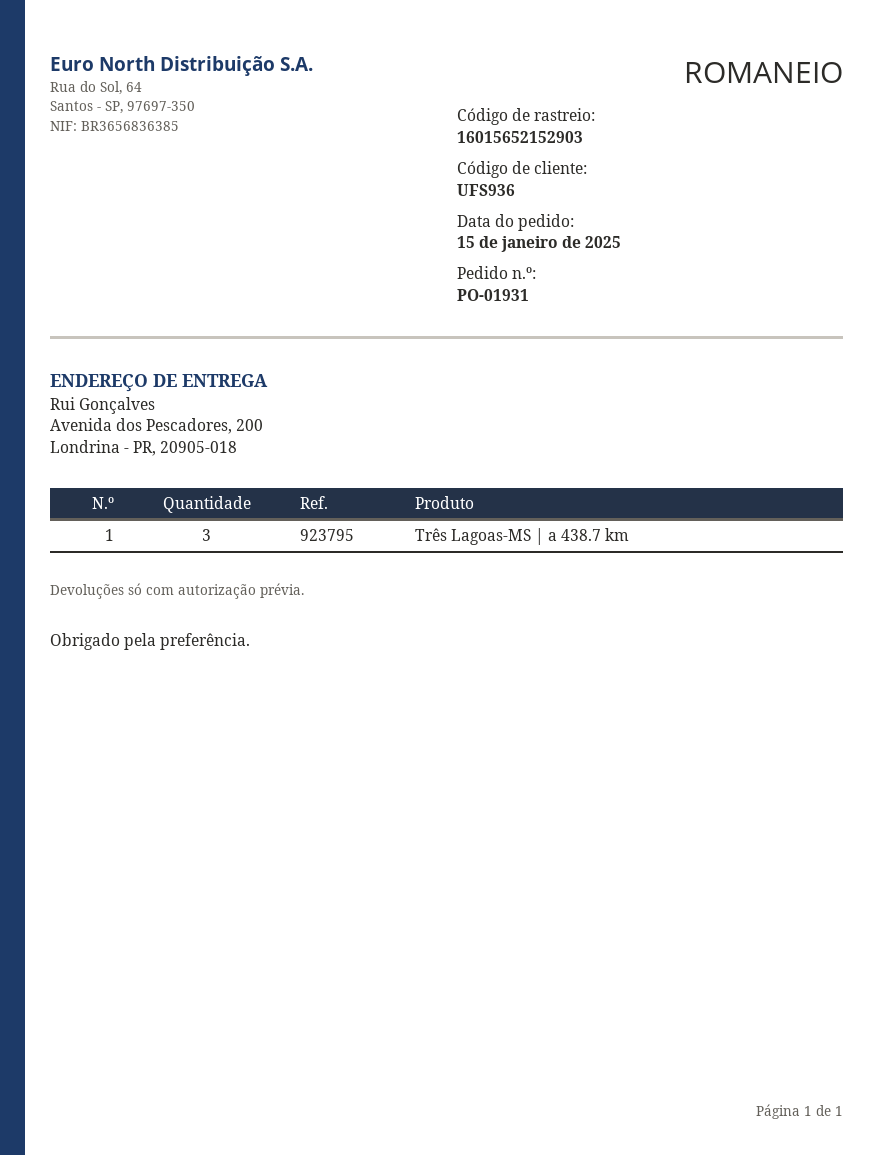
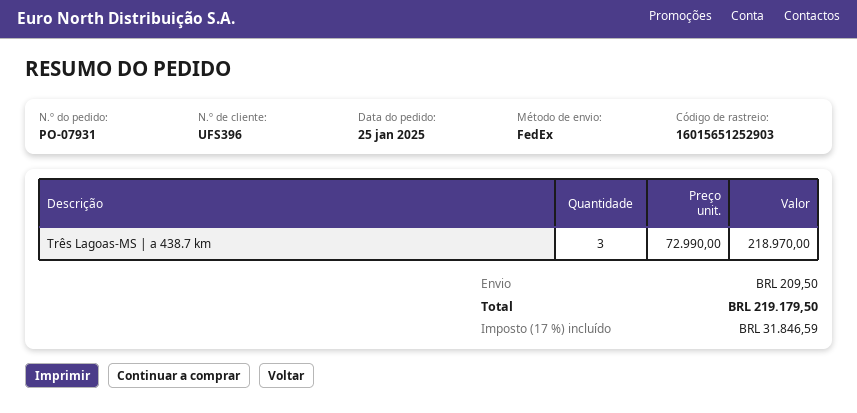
order number: PO-01931 -> PO-07931
order date: 2025-01-15 -> 2025-01-25
customer number: UFS936 -> UFS396
tracking number: 16015652152903 -> 16015651252903

